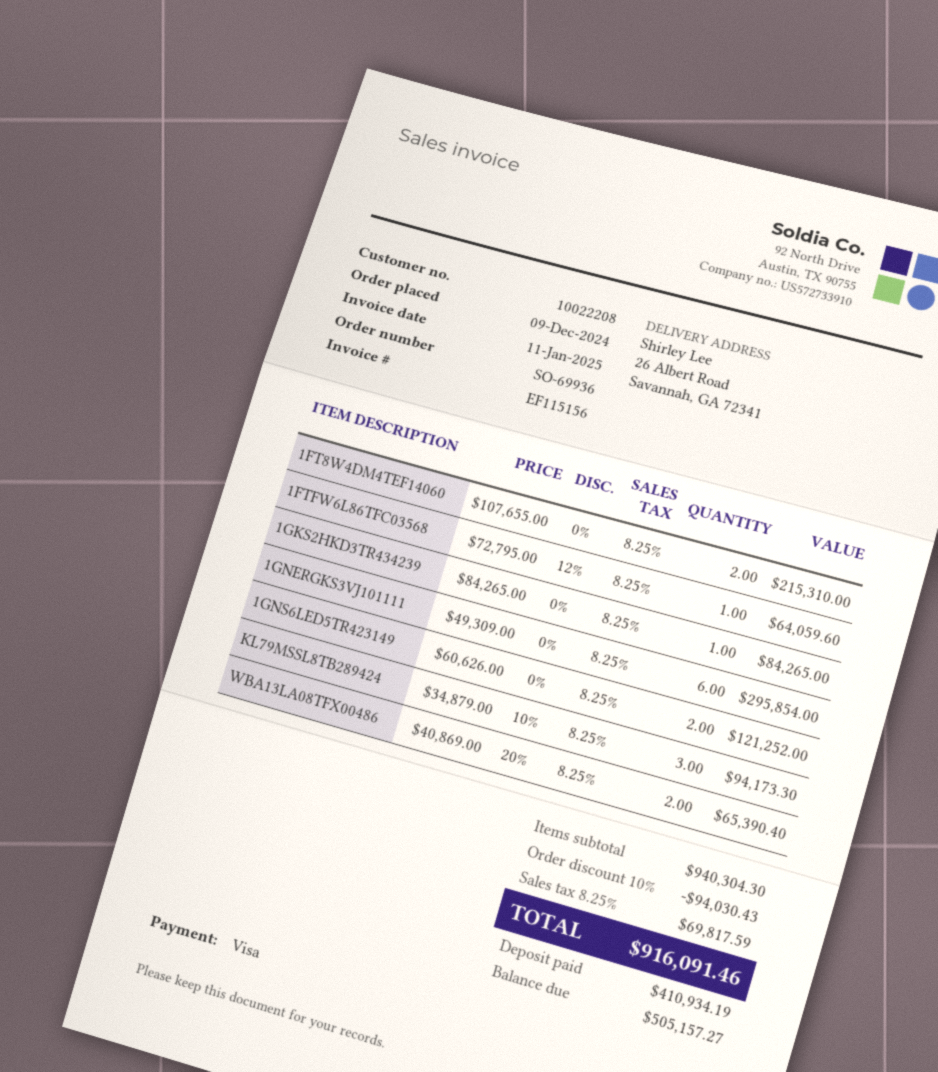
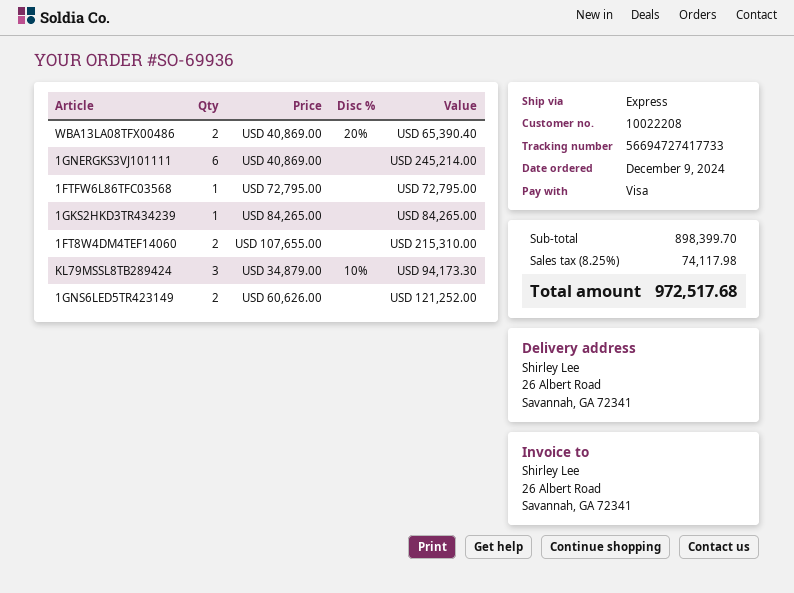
1FTFW6L86TFC03568: 1 x 72795.00 - 12% = 64059.60 -> 1 x 72795.00 = 72795.00
1GNERGKS3VJ101111: 6 x 49309.00 = 295854.00 -> 6 x 40869.00 = 245214.00
subtotal: 940304.30 -> 898399.70
discount: 10% = 94030.43 -> none
tax: 8.25% = 69817.59 -> 8.25% = 74117.98
total: 916091.46 -> 972517.68

